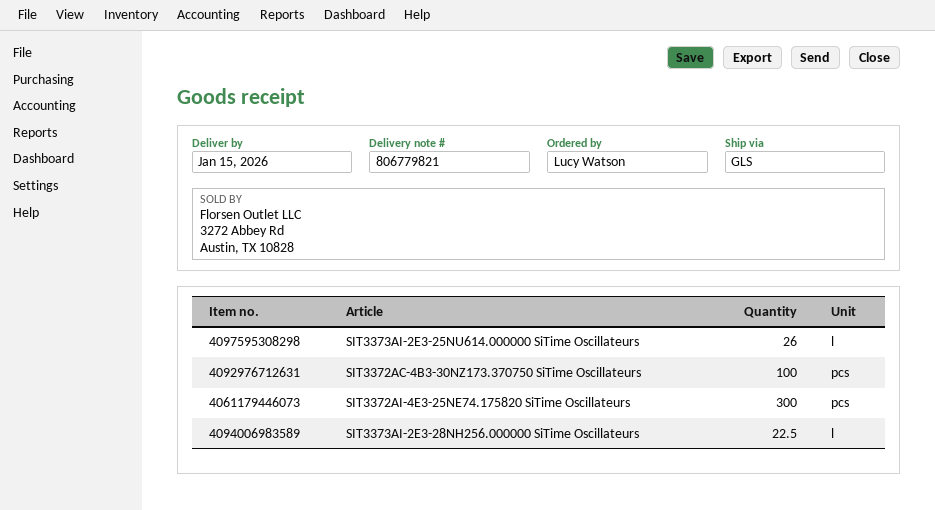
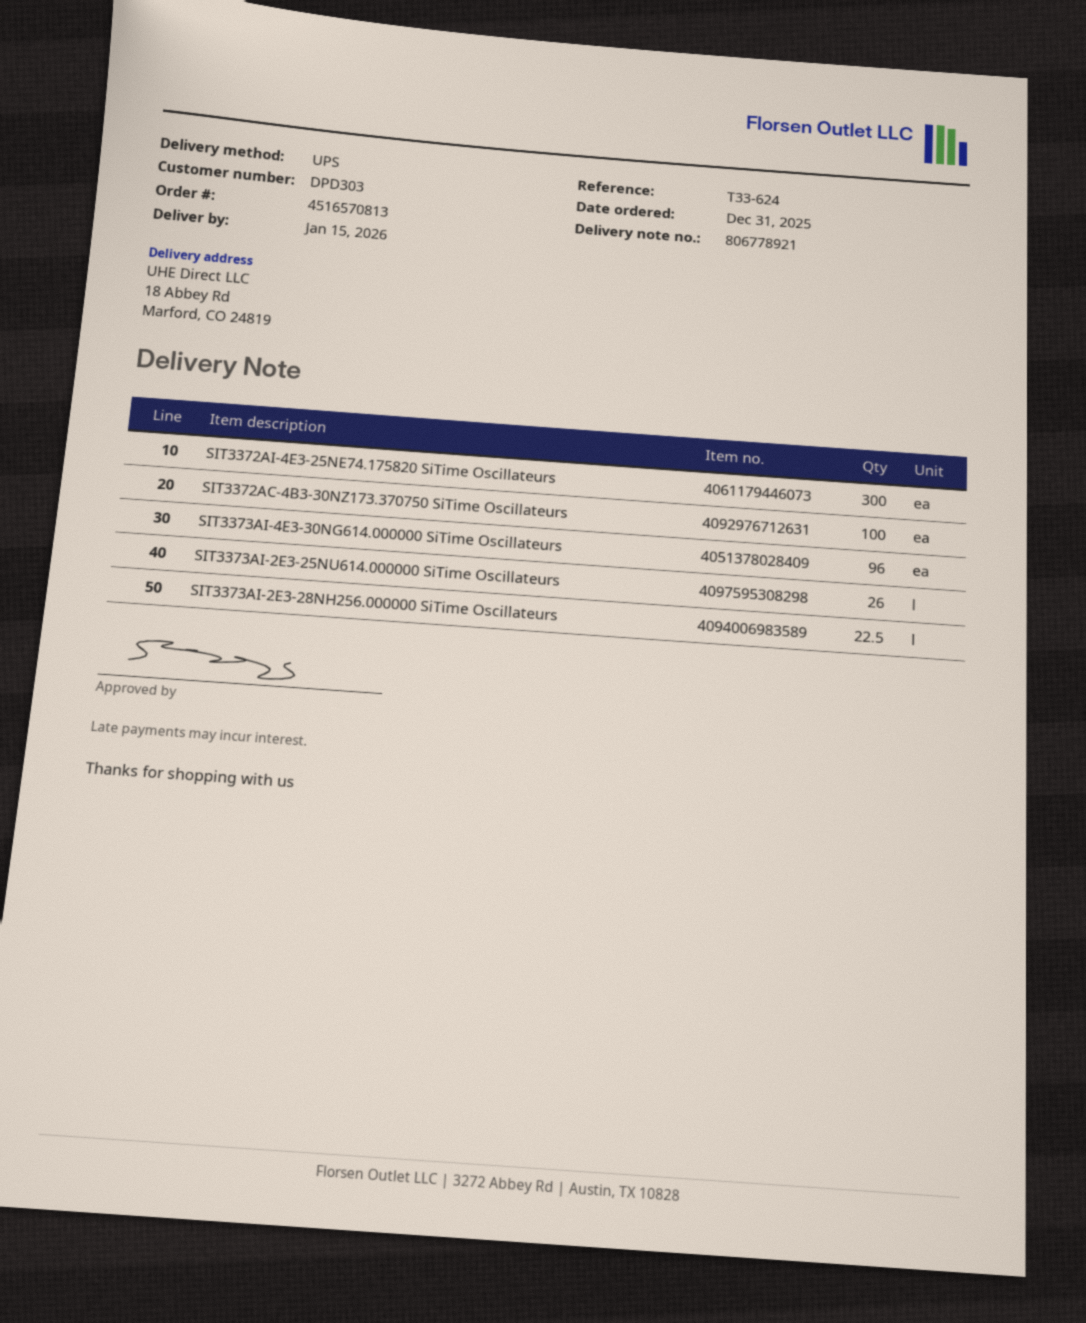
delivery note number: 806779821 -> 806778921
shipping method: GLS -> UPS
SIT3373AI-4E3-30NG614.000000 SiTime Oscillateurs: none -> 96

